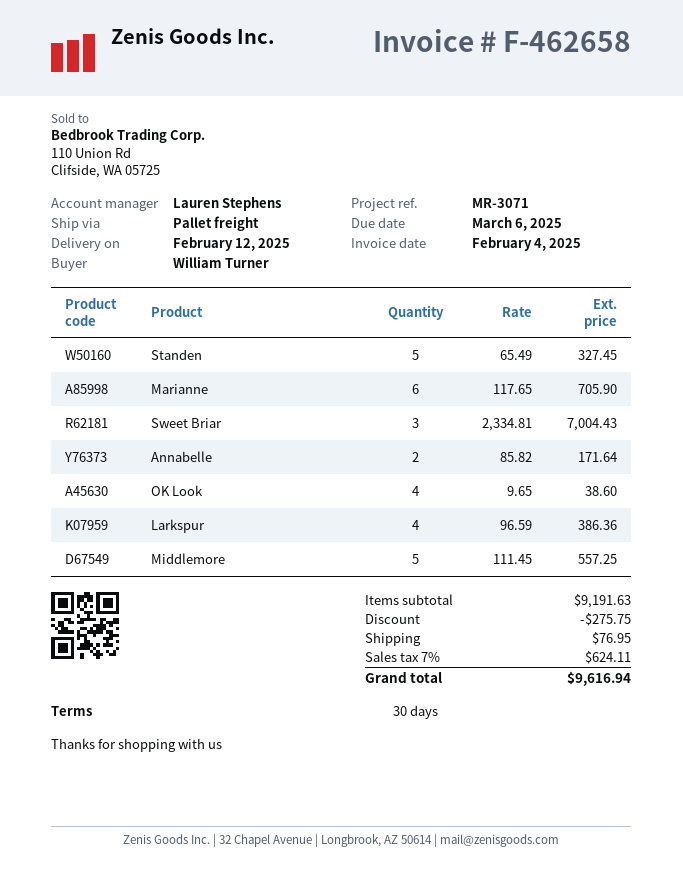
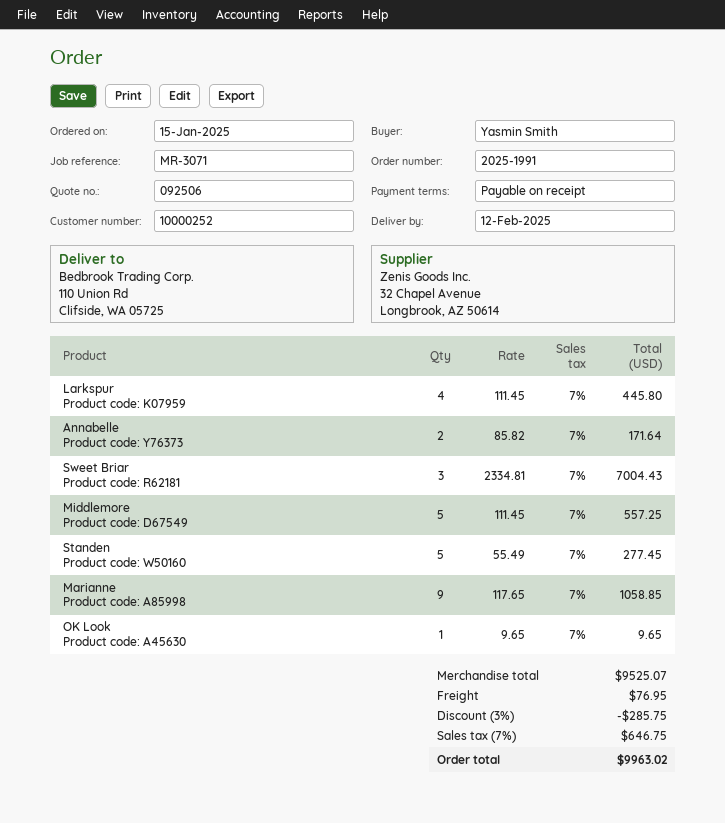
payment terms: 30 days -> on receipt
ordered by: William Turner -> Yasmin Smith
Standen: 5 x 65.49 = 327.45 -> 5 x 55.49 = 277.45
Marianne: 6 x 117.65 = 705.90 -> 9 x 117.65 = 1058.85
OK Look: 4 x 9.65 = 38.60 -> 1 x 9.65 = 9.65
Larkspur: 4 x 96.59 = 386.36 -> 4 x 111.45 = 445.80
subtotal: 9191.63 -> 9525.07
discount: 275.75 -> 285.75
tax: 7% = 624.11 -> 7% = 646.75
total: 9616.94 -> 9963.02

